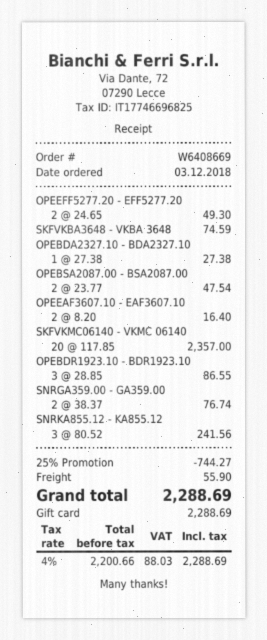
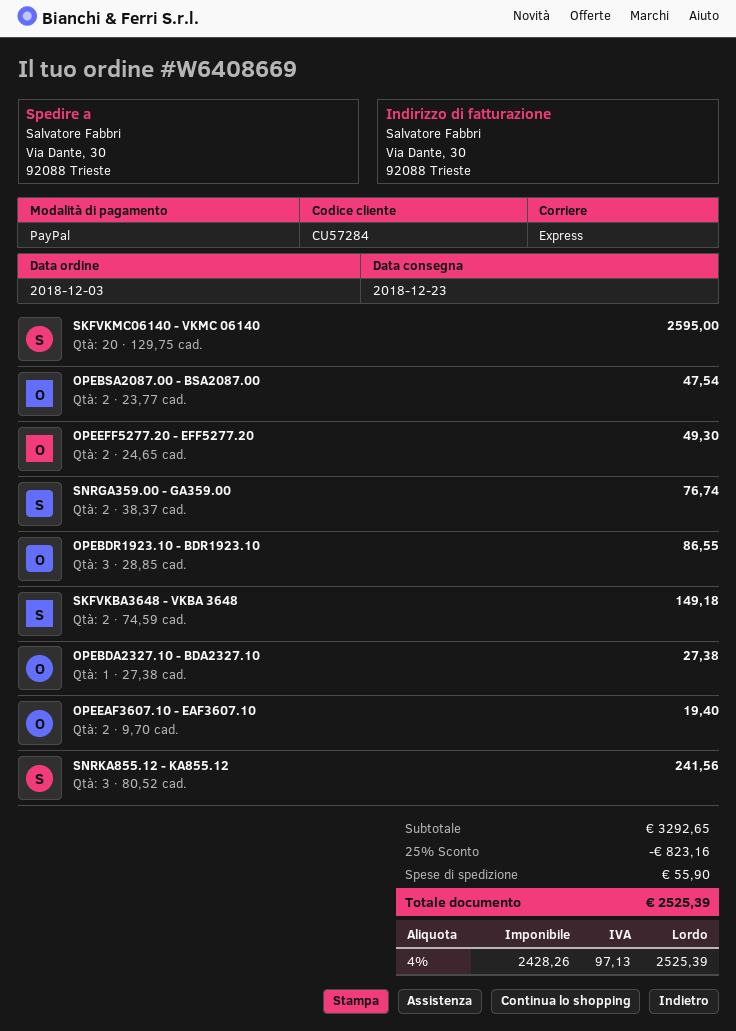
payment method: gift card -> PayPal
SKFVKBA3648 - VKBA 3648: 1 x 74.59 = 74.59 -> 2 x 74.59 = 149.18
OPEEAF3607.10 - EAF3607.10: 2 x 8.20 = 16.40 -> 2 x 9.70 = 19.40
SKFVKMC06140 - VKMC 06140: 20 x 117.85 = 2357.00 -> 20 x 129.75 = 2595.00
discount: 25% = 744.27 -> 25% = 823.16
net: 2200.66 -> 2428.26
tax: 4% = 88.03 -> 4% = 97.13
total: 2288.69 -> 2525.39

